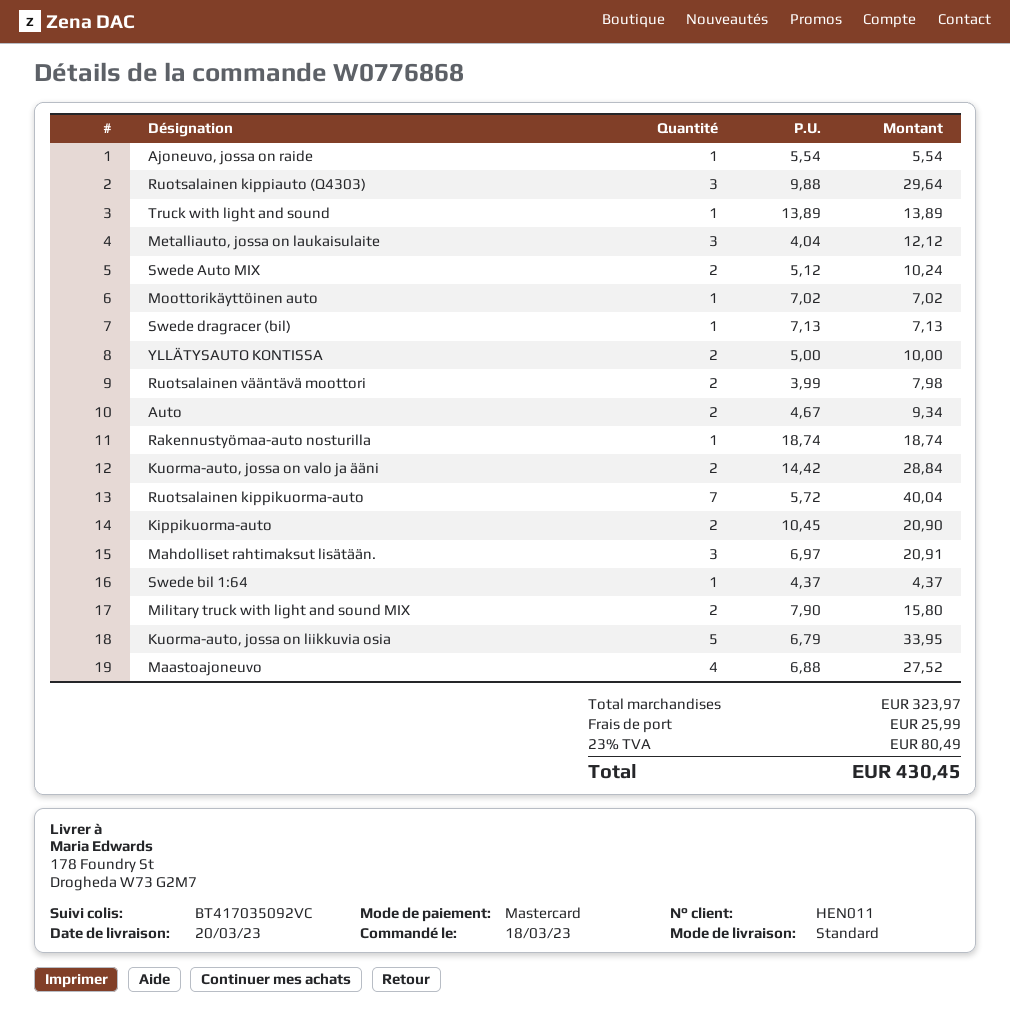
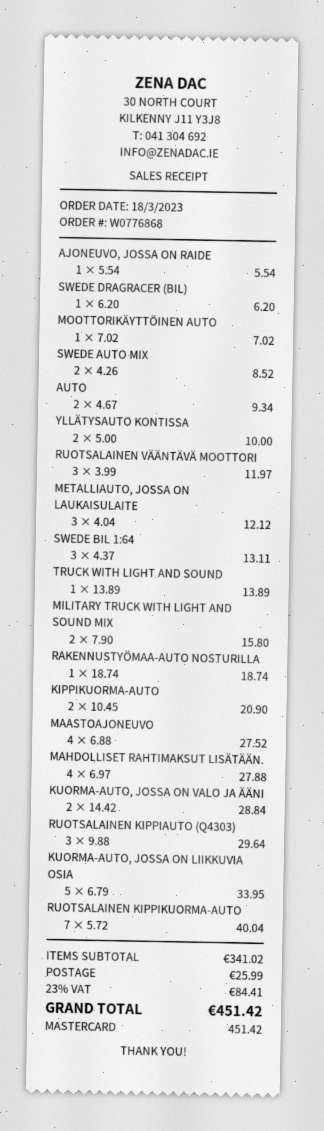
Swede Auto MIX: 2 x 5.12 = 10.24 -> 2 x 4.26 = 8.52
Swede dragracer (bil): 1 x 7.13 = 7.13 -> 1 x 6.20 = 6.20
Ruotsalainen vääntävä moottori: 2 x 3.99 = 7.98 -> 3 x 3.99 = 11.97
Mahdolliset rahtimaksut lisätään.: 3 x 6.97 = 20.91 -> 4 x 6.97 = 27.88
Swede bil 1:64: 1 x 4.37 = 4.37 -> 3 x 4.37 = 13.11
subtotal: 323.97 -> 341.02
tax: 23% = 80.49 -> 23% = 84.41
total: 430.45 -> 451.42

